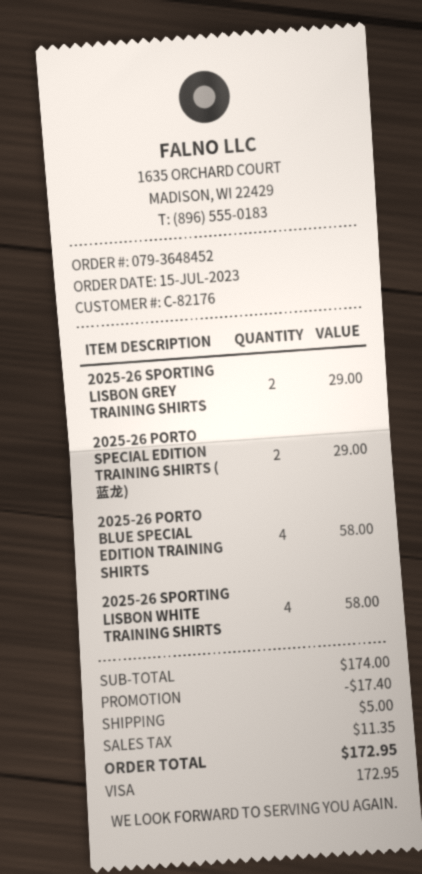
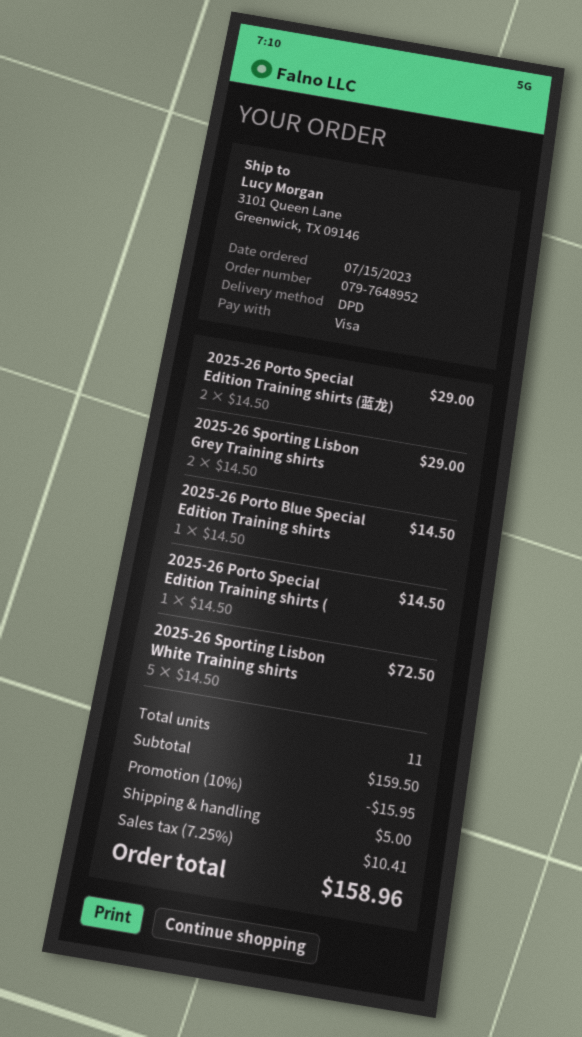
order number: 079-3648452 -> 079-7648952
2025-26 PORTO BLUE SPECIAL EDITION TRAINING SHIRTS: 4 for 58.00 -> 1 for 14.50
2025-26 SPORTING LISBON WHITE TRAINING SHIRTS: 4 for 58.00 -> 5 for 72.50
2025-26 Porto Special Edition Training shirts (: none -> 1 for 14.50
subtotal: 174.00 -> 159.50
discount: 17.40 -> 15.95
tax: 11.35 -> 10.41
total: 172.95 -> 158.96

